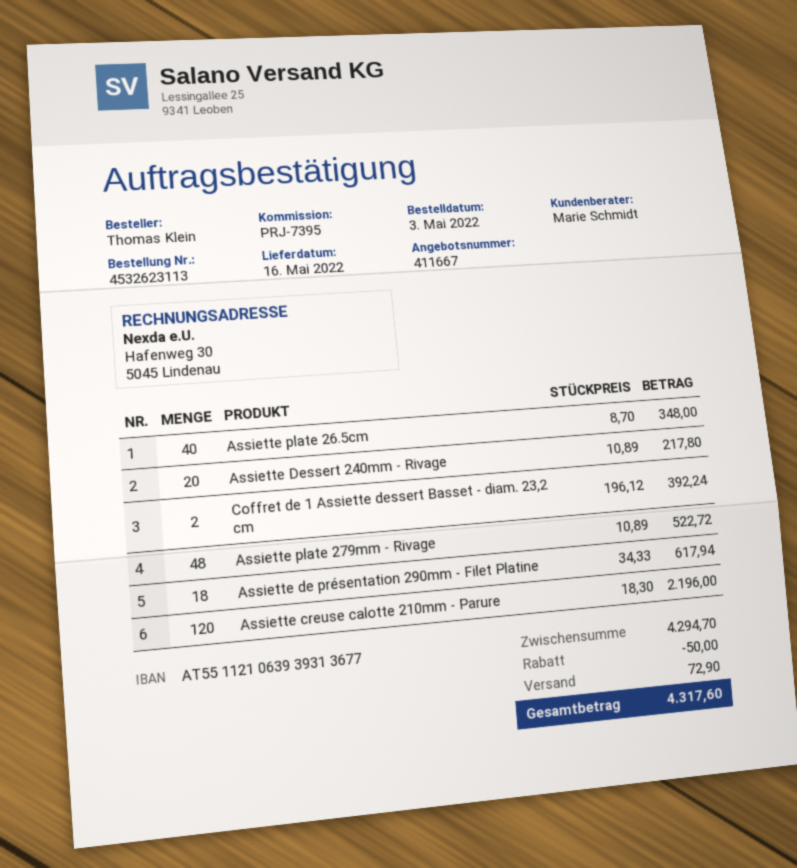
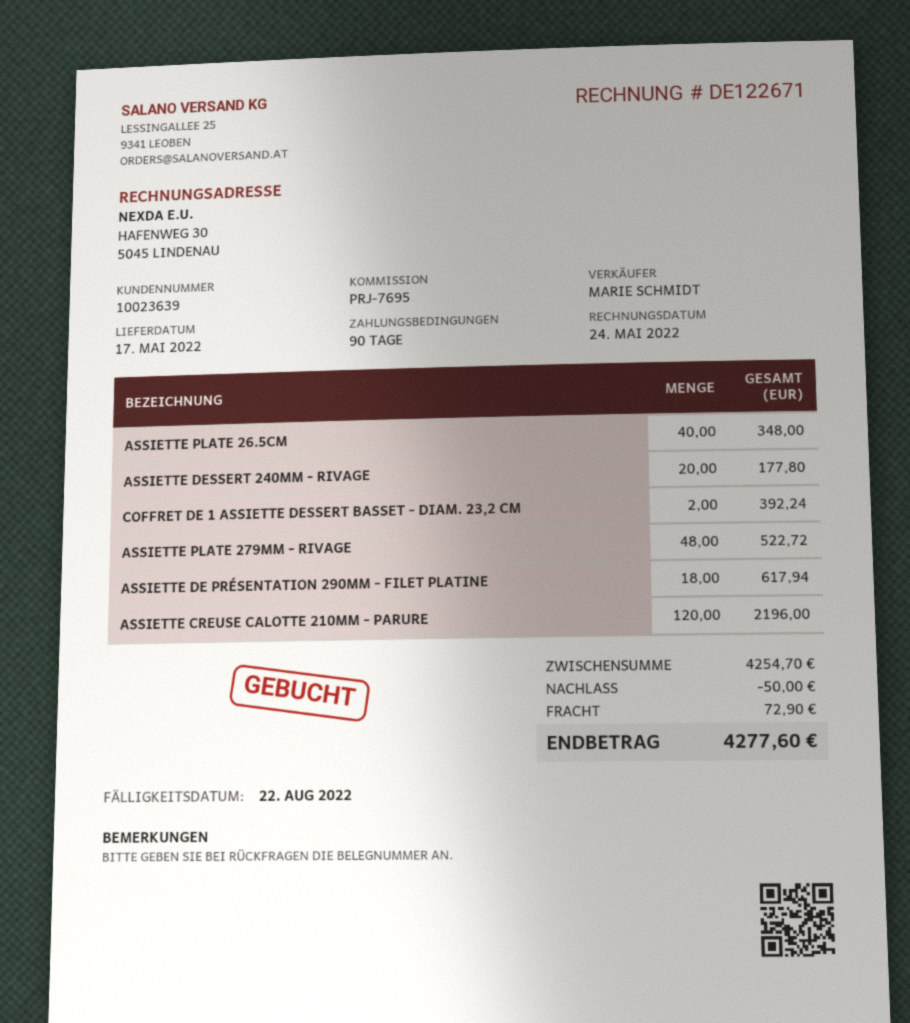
delivery date: 2022-05-16 -> 2022-05-17
reference: PRJ-7395 -> PRJ-7695
Assiette Dessert 240mm - Rivage: 20 for 217.80 -> 20 for 177.80
subtotal: 4294.70 -> 4254.70
total: 4317.60 -> 4277.60

